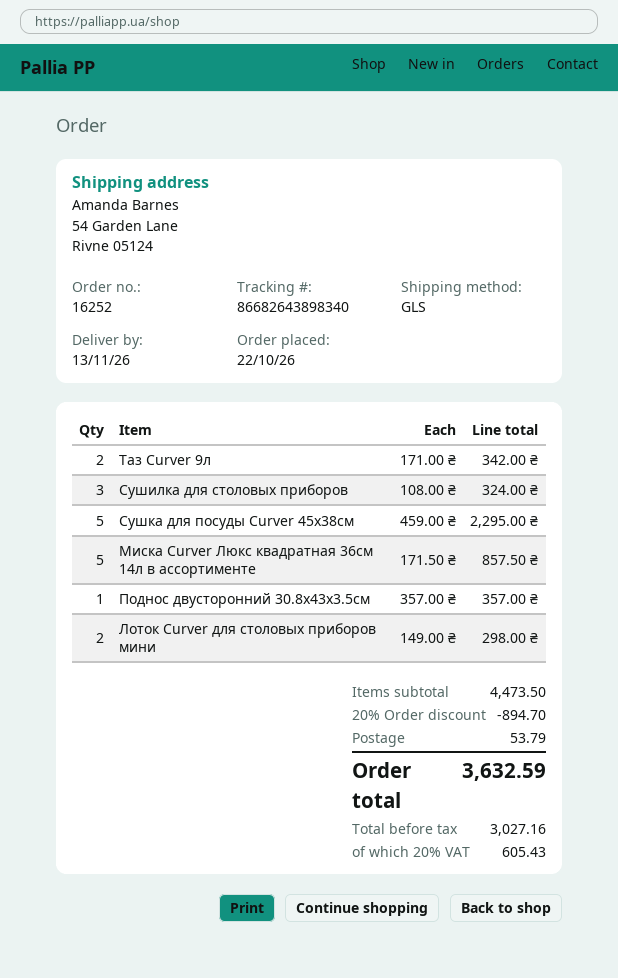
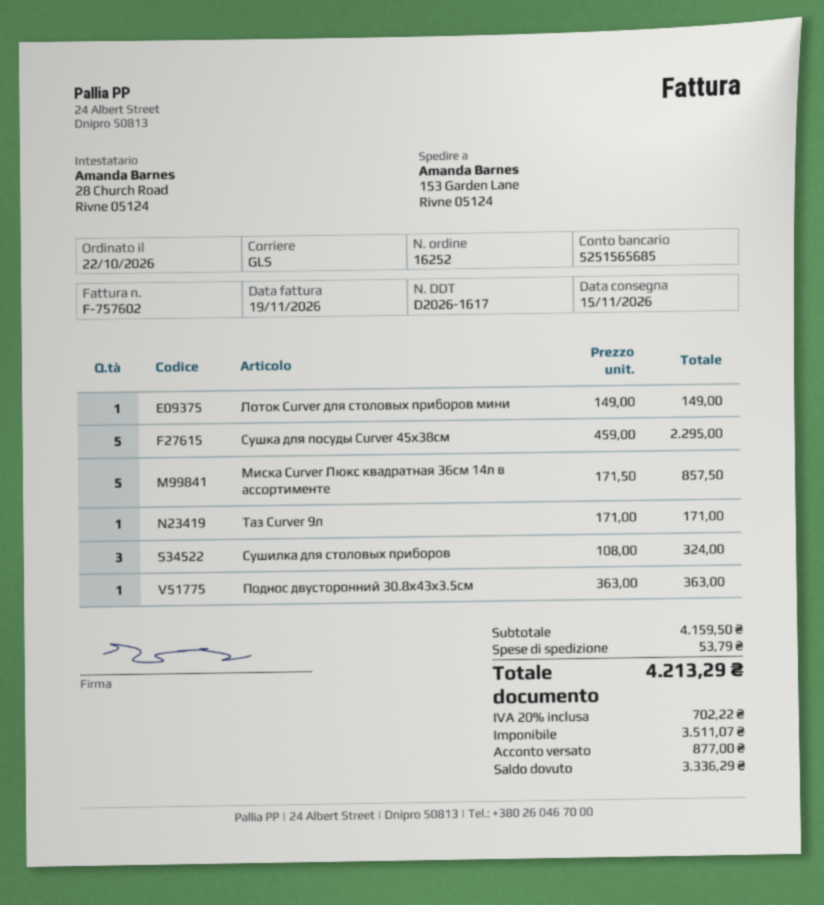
delivery date: 2026-11-13 -> 2026-11-15
ship to: 54 Garden Lane, Rivne 05124 -> 153 Garden Lane, Rivne 05124
Таз Curver 9л: 2 x 171.00 = 342.00 -> 1 x 171.00 = 171.00
Поднос двусторонний 30.8х43х3.5см: 1 x 357.00 = 357.00 -> 1 x 363.00 = 363.00
Лоток Curver для столовых приборов мини: 2 x 149.00 = 298.00 -> 1 x 149.00 = 149.00
subtotal: 4473.50 -> 4159.50
discount: 20% = 894.70 -> none
net: 3027.16 -> 3511.07
tax: 20% = 605.43 -> 20% = 702.22
total: 3632.59 -> 4213.29

